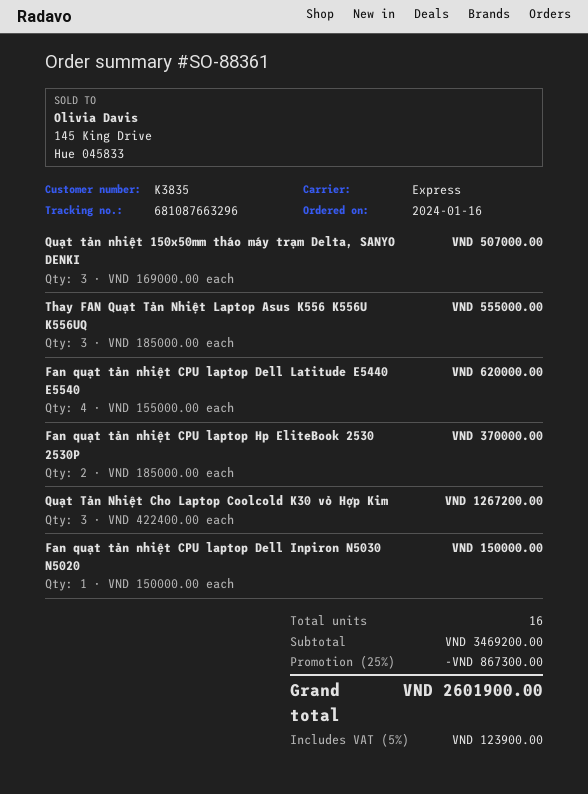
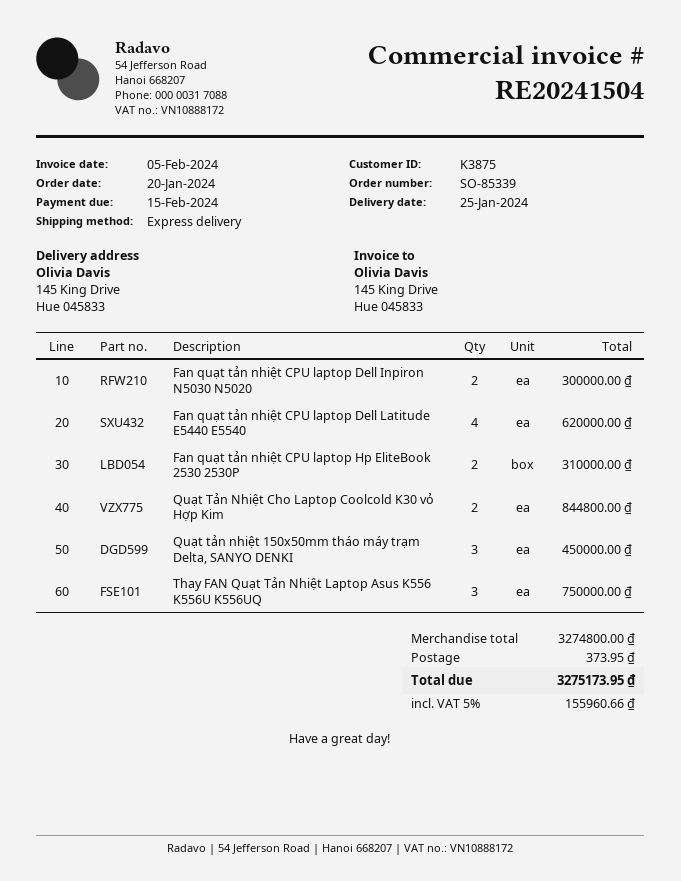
order number: SO-88361 -> SO-85339
order date: 2024-01-16 -> 2024-01-20
customer number: K3835 -> K3875
Quạt tản nhiệt 150x50mm tháo máy trạm Delta, SANYO DENKI: 3 for 507000.00 -> 3 for 450000.00
Thay FAN Quạt Tản Nhiệt Laptop Asus K556 K556U K556UQ: 3 for 555000.00 -> 3 for 750000.00
Fan quạt tản nhiệt CPU laptop Hp EliteBook 2530 2530P: 2 for 370000.00 -> 2 for 310000.00
Quạt Tản Nhiệt Cho Laptop Coolcold K30 vỏ Hợp Kim: 3 for 1267200.00 -> 2 for 844800.00
Fan quạt tản nhiệt CPU laptop Dell Inpiron N5030 N5020: 1 for 150000.00 -> 2 for 300000.00
subtotal: 3469200.00 -> 3274800.00
discount: 25% = 867300.00 -> none
shipping: none -> 373.95
tax: 5% = 123900.00 -> 5% = 155960.66
total: 2601900.00 -> 3275173.95

